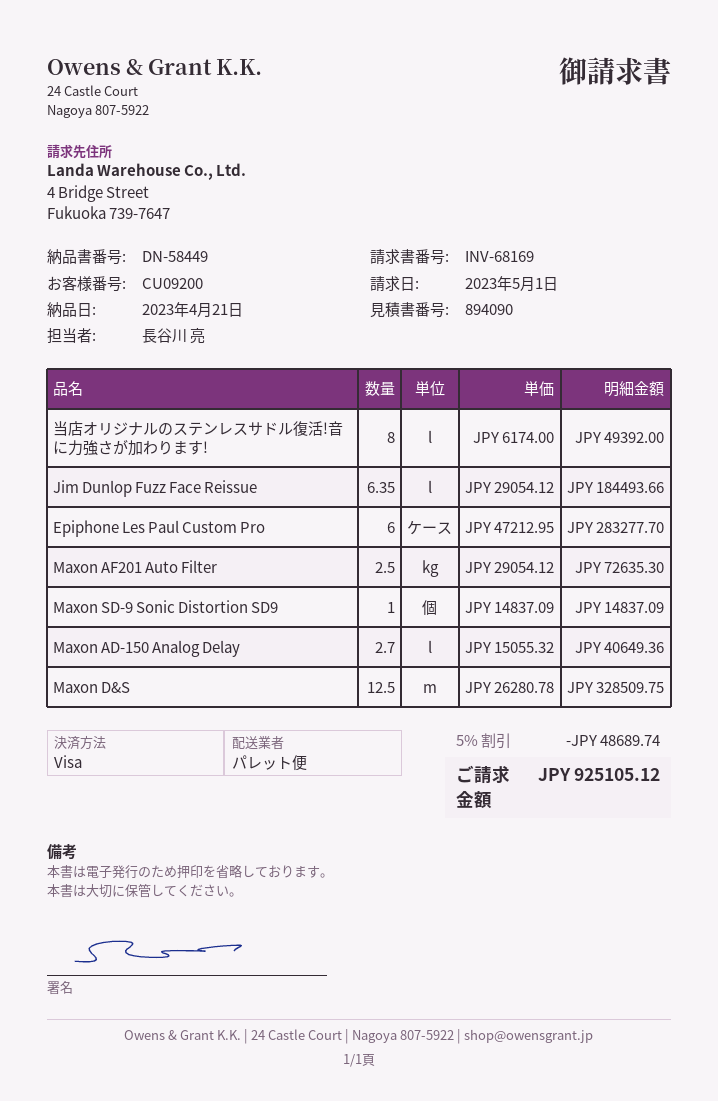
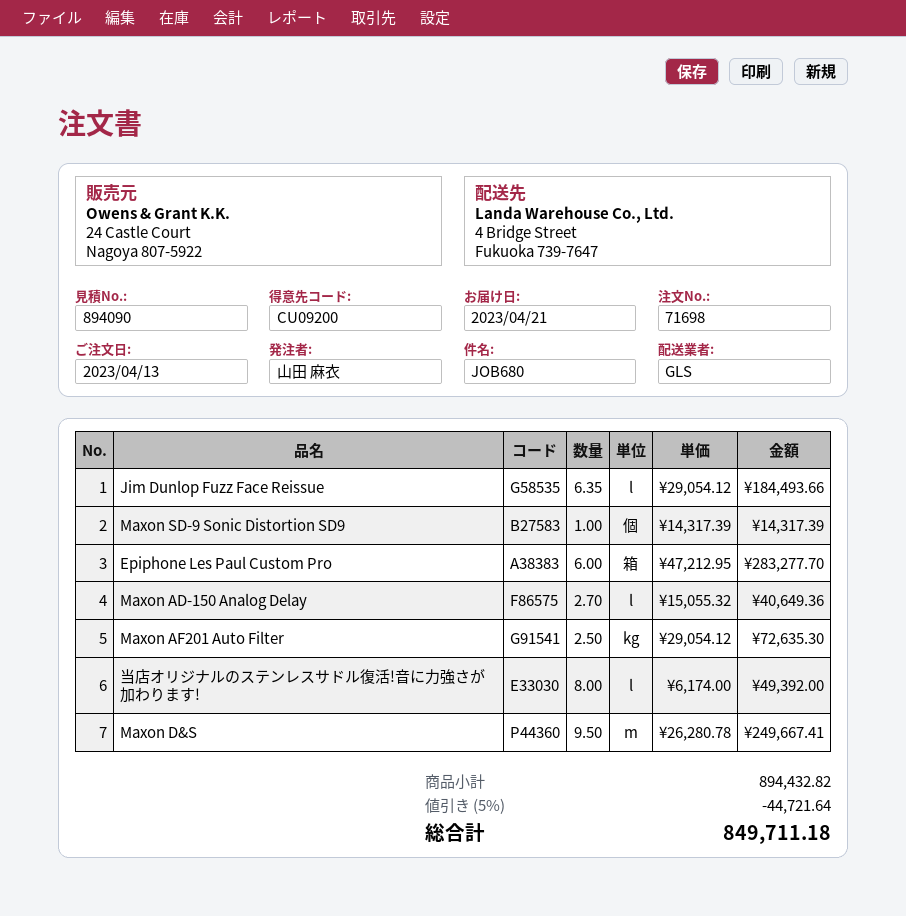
shipping method: pallet freight -> GLS
Maxon SD-9 Sonic Distortion SD9: 1 x 14837.09 = 14837.09 -> 1 x 14317.39 = 14317.39
Maxon D&S: 12.5 x 26280.78 = 328509.75 -> 9.5 x 26280.78 = 249667.41
discount: 5% = 48689.74 -> 5% = 44721.64
total: 925105.12 -> 849711.18

